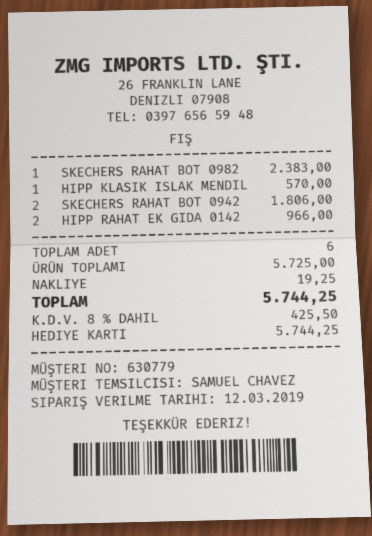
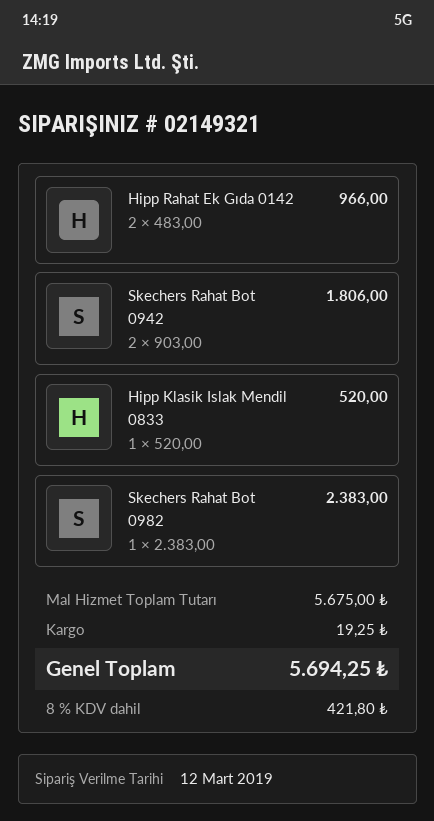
HIPP KLASIK ISLAK MENDIL: 1 for 570.00 -> 1 for 520.00
subtotal: 5725.00 -> 5675.00
tax: 8% = 425.50 -> 8% = 421.80
total: 5744.25 -> 5694.25

